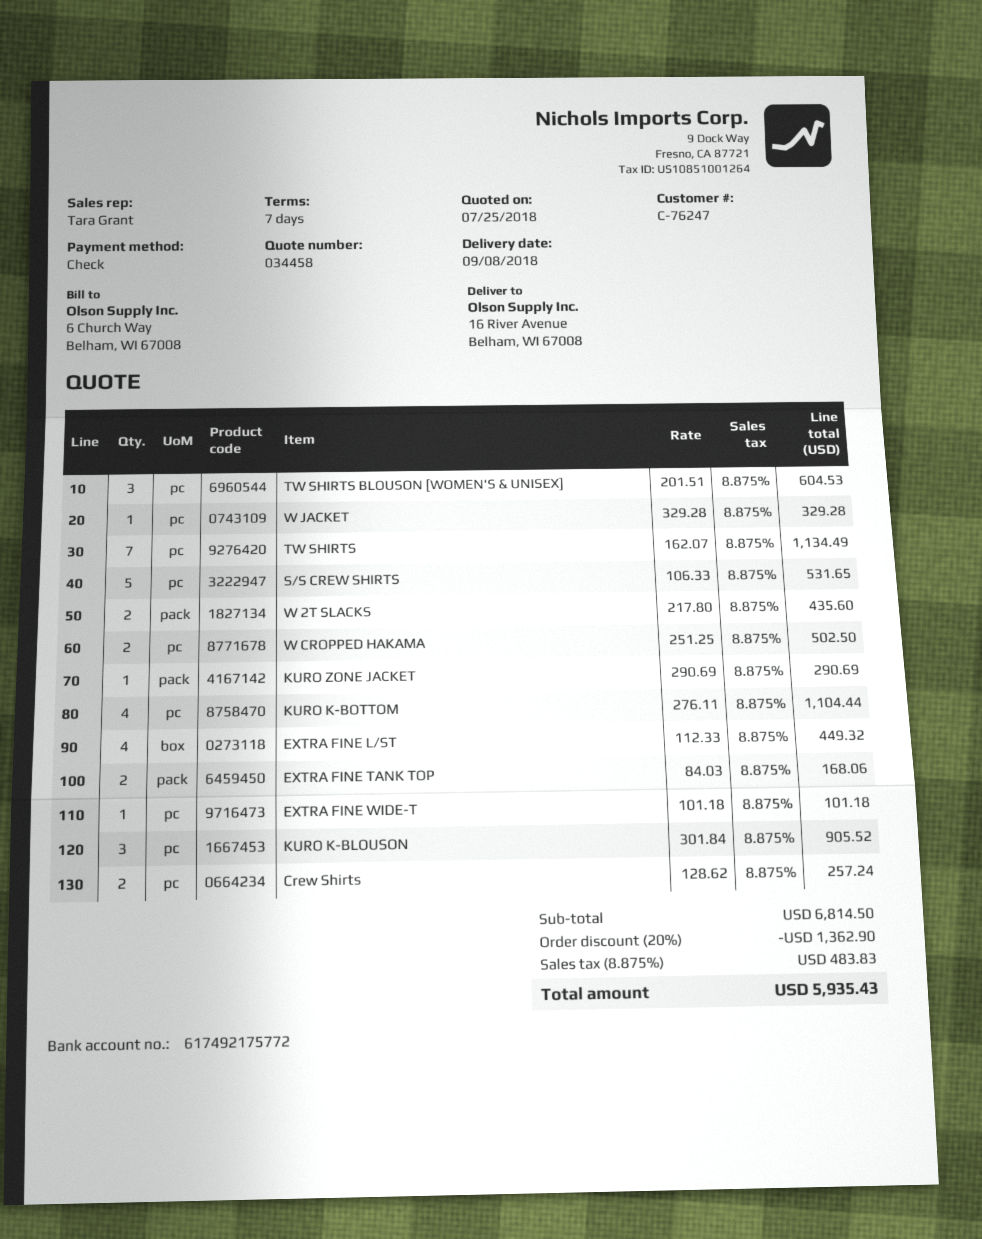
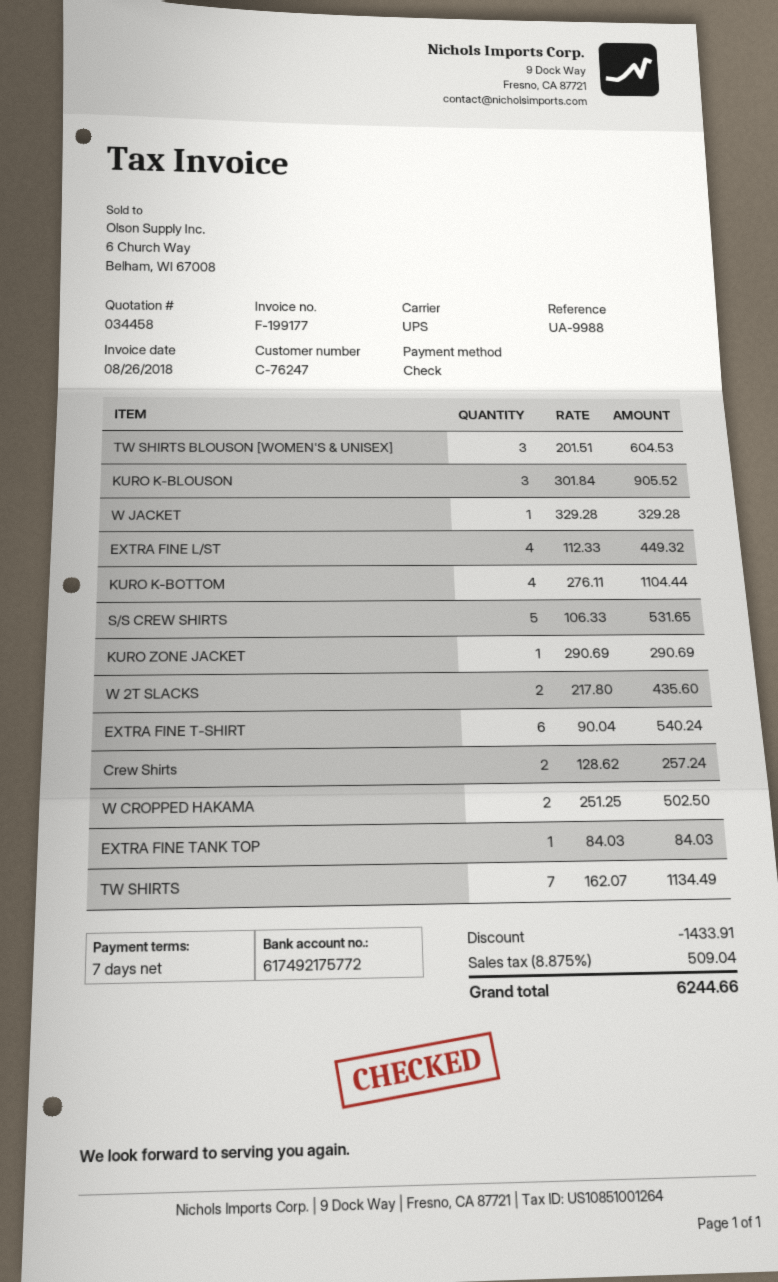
EXTRA FINE TANK TOP: 2 x 84.03 = 168.06 -> 1 x 84.03 = 84.03
EXTRA FINE WIDE-T: 1 x 101.18 = 101.18 -> none
EXTRA FINE T-SHIRT: none -> 6 x 90.04 = 540.24
discount: 1362.90 -> 1433.91
tax: 8.875% = 483.83 -> 8.875% = 509.04
total: 5935.43 -> 6244.66

